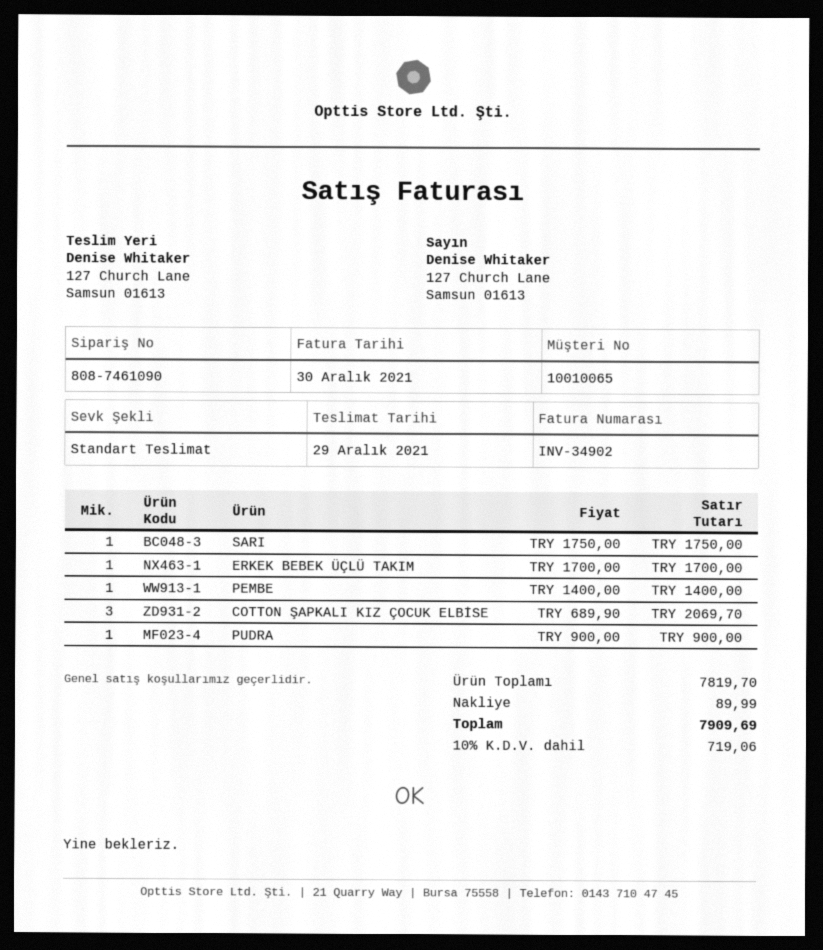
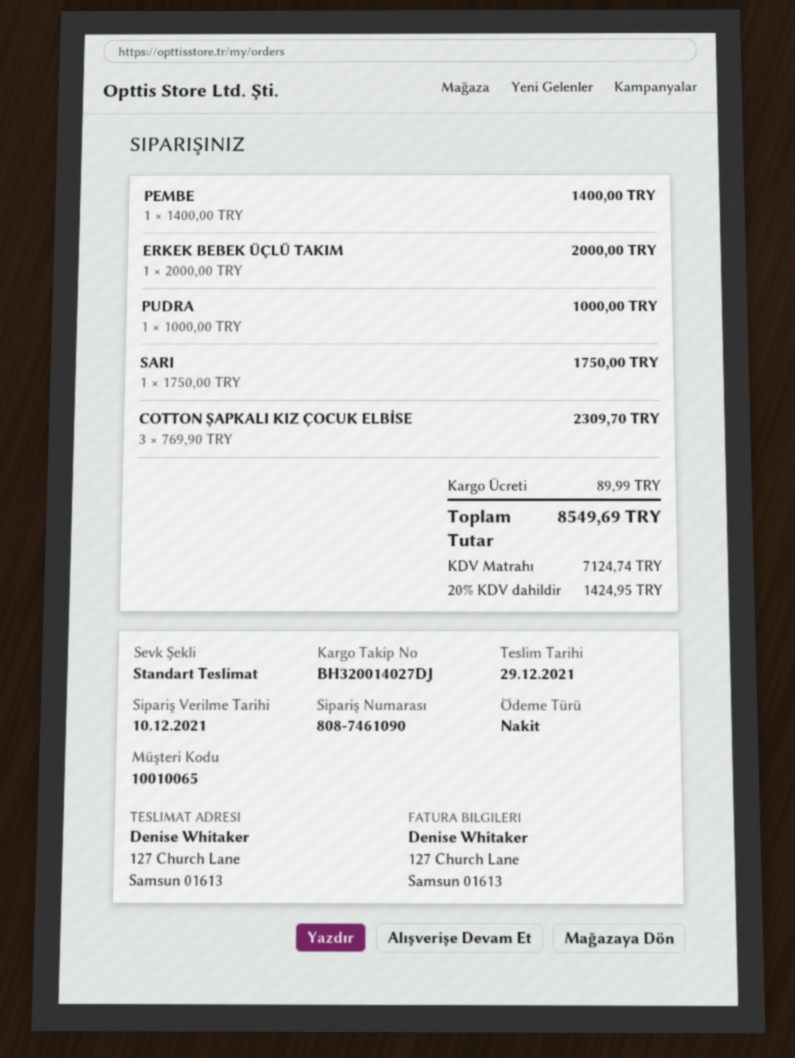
ERKEK BEBEK ÜÇLÜ TAKIM: 1 x 1700.00 = 1700.00 -> 1 x 2000.00 = 2000.00
COTTON ŞAPKALI KIZ ÇOCUK ELBİSE: 3 x 689.90 = 2069.70 -> 3 x 769.90 = 2309.70
PUDRA: 1 x 900.00 = 900.00 -> 1 x 1000.00 = 1000.00
tax: 10% = 719.06 -> 20% = 1424.95
total: 7909.69 -> 8549.69

